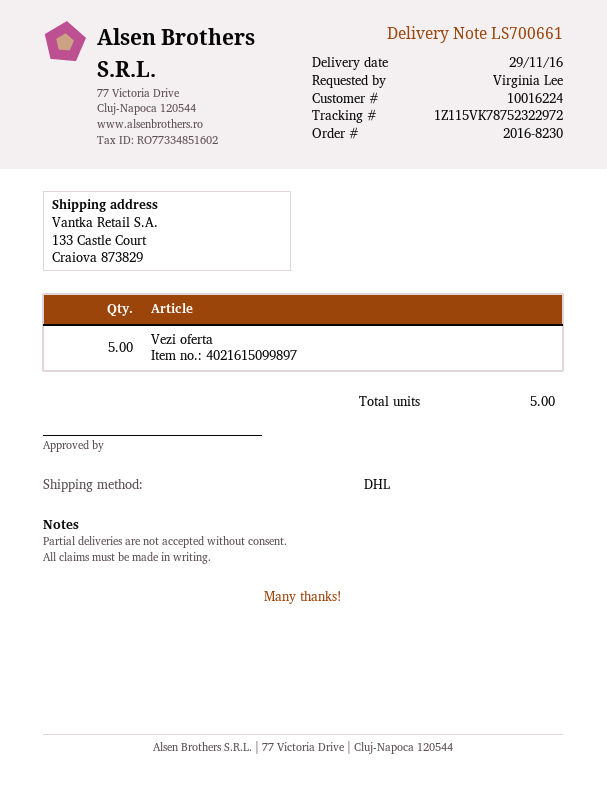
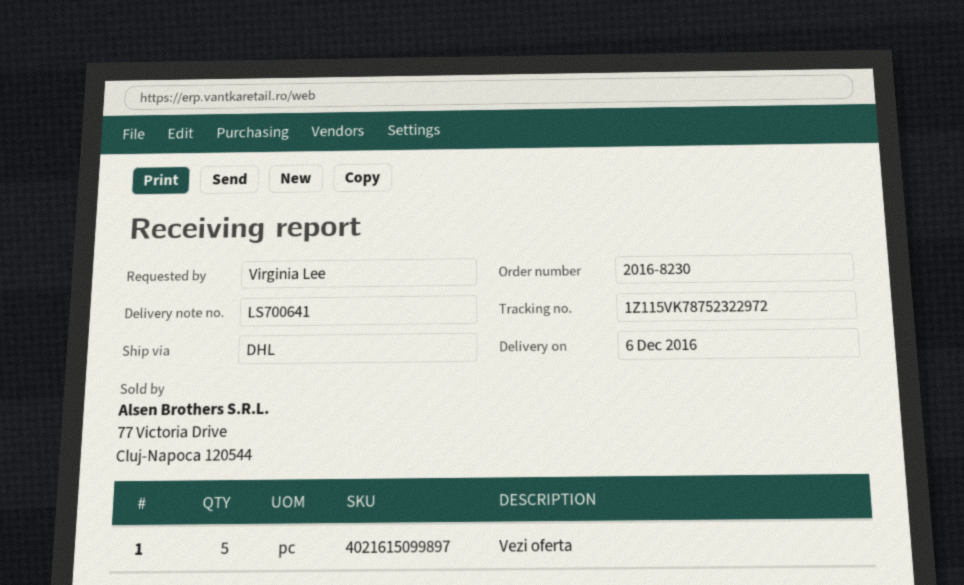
delivery note number: LS700661 -> LS700641
delivery date: 2016-11-29 -> 2016-12-06

